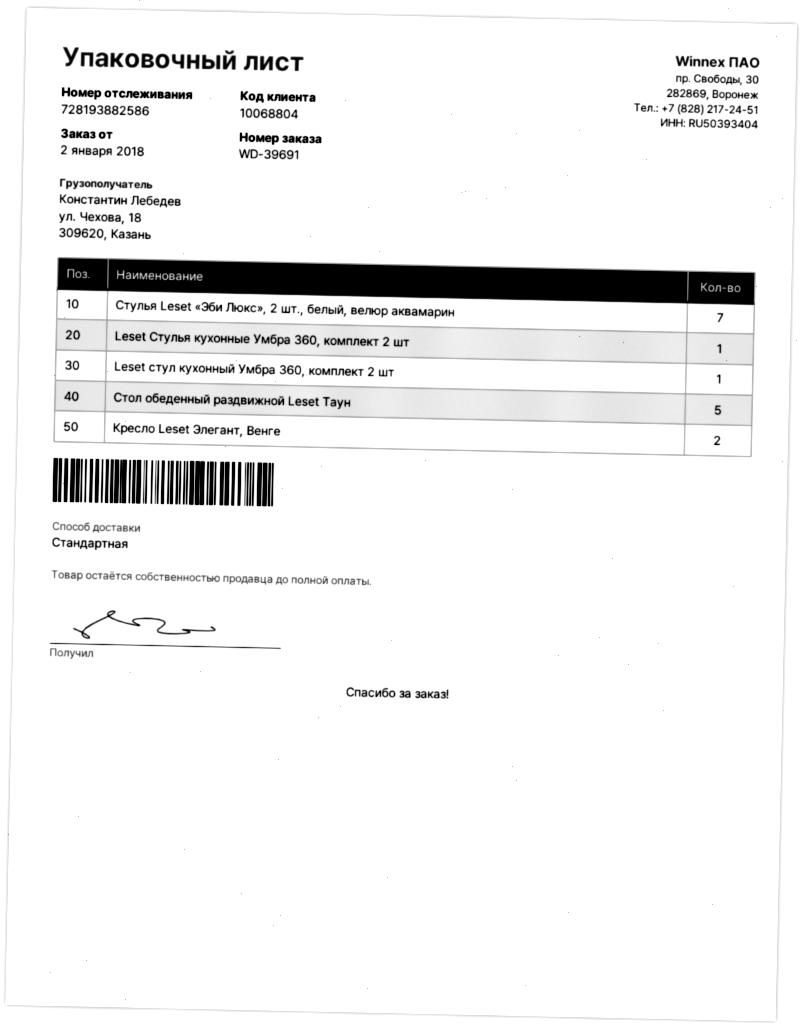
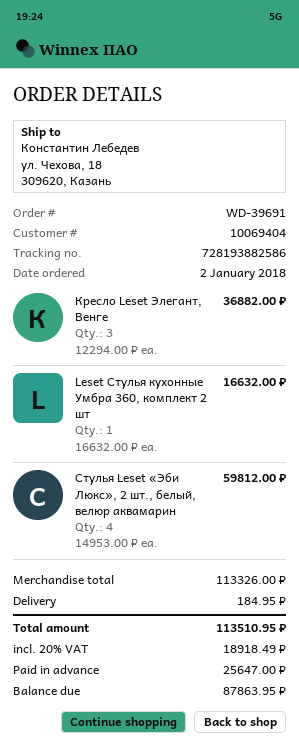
customer number: 10068804 -> 10069404
Стулья Leset «Эби Люкс», 2 шт., белый, велюр аквамарин: 7 -> 4
Leset стул кухонный Умбра 360, комплект 2 шт: 1 -> none
Стол обеденный раздвижной Leset Таун: 5 -> none
Кресло Leset Элегант, Венге: 2 -> 3

